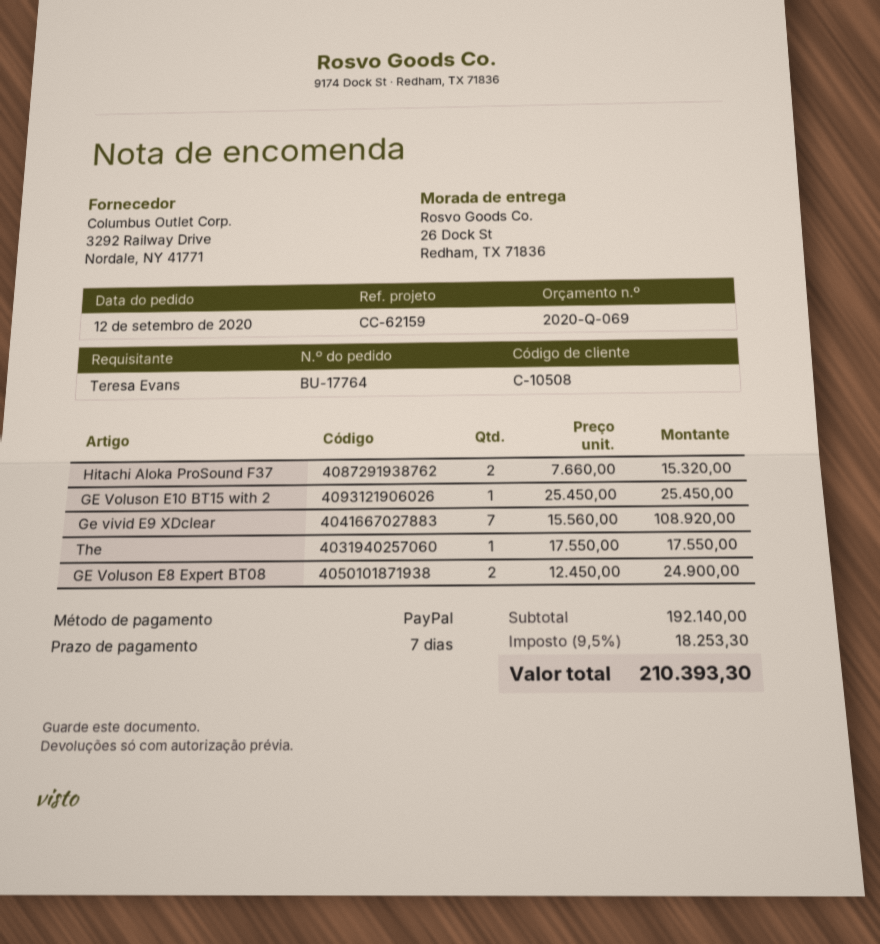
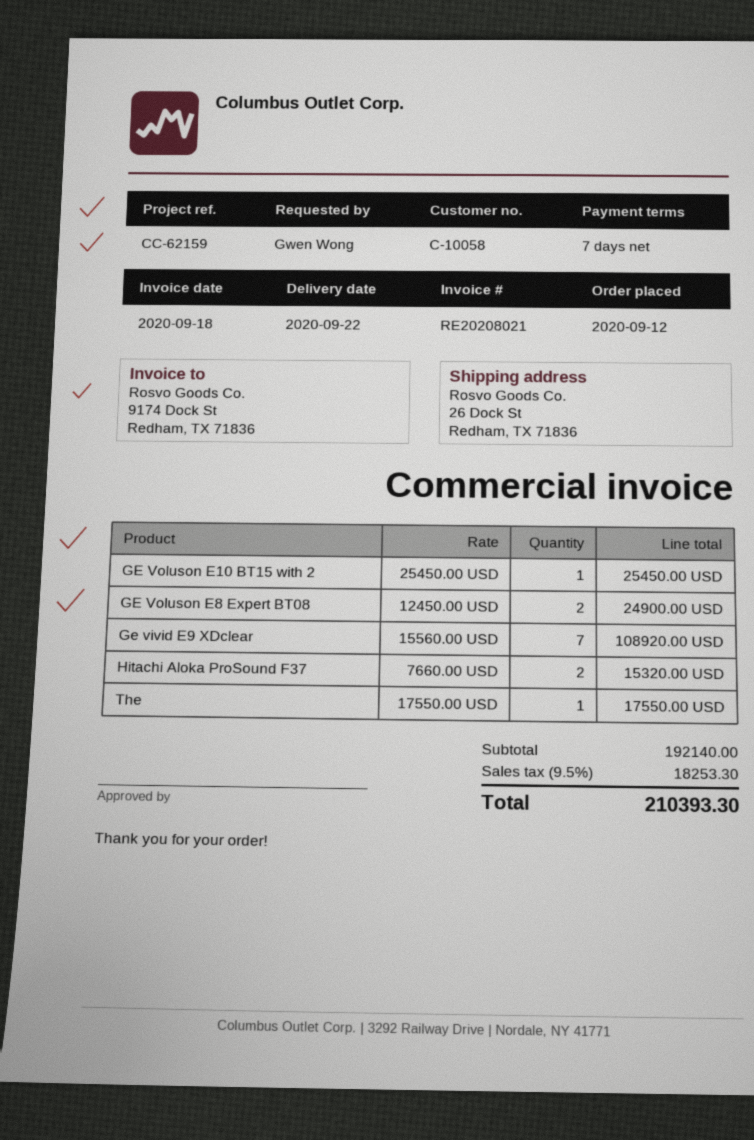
customer number: C-10508 -> C-10058
ordered by: Teresa Evans -> Gwen Wong

